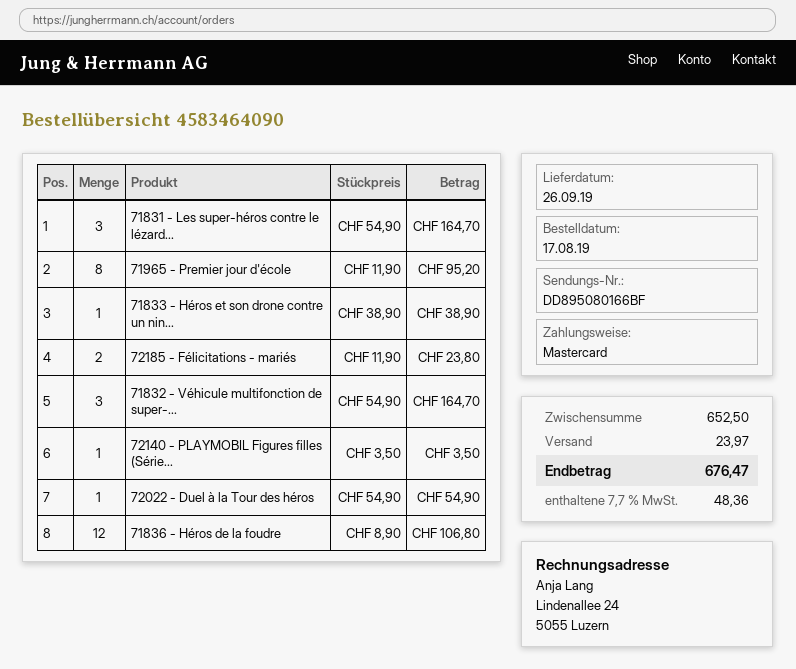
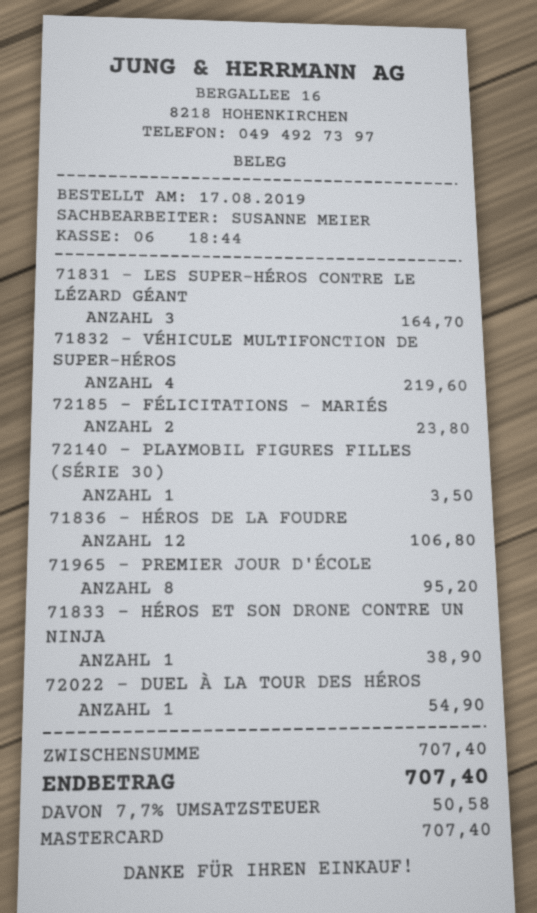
71832 - Véhicule multifonction de super-...: 3 for 164.70 -> 4 for 219.60
subtotal: 652.50 -> 707.40
shipping: 23.97 -> none
tax: 7.7% = 48.36 -> 7.7% = 50.58
total: 676.47 -> 707.40

